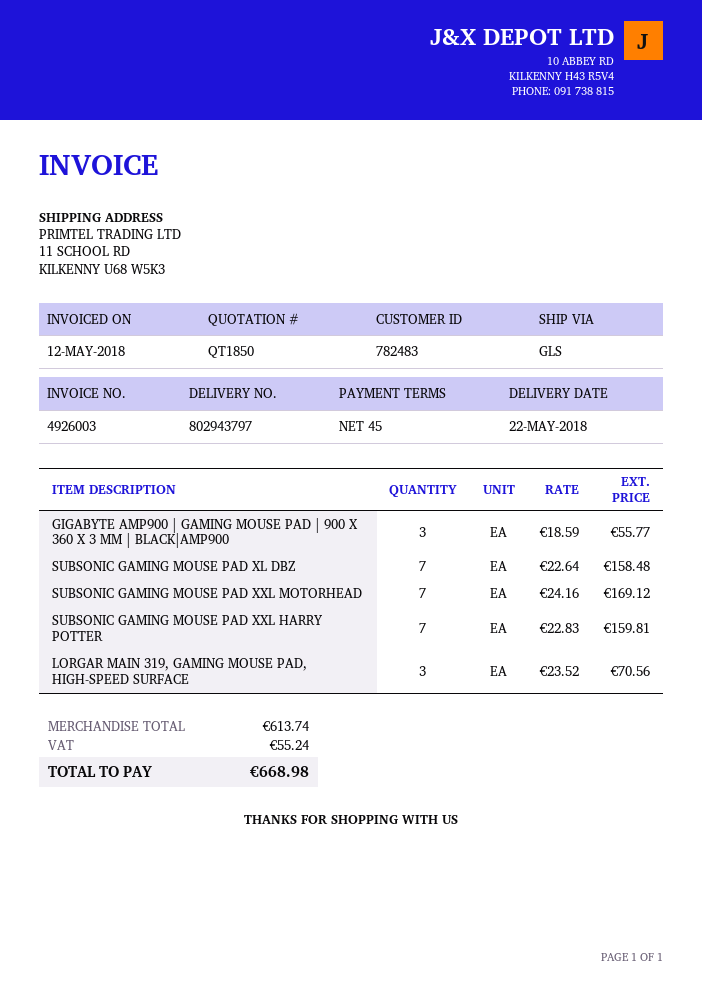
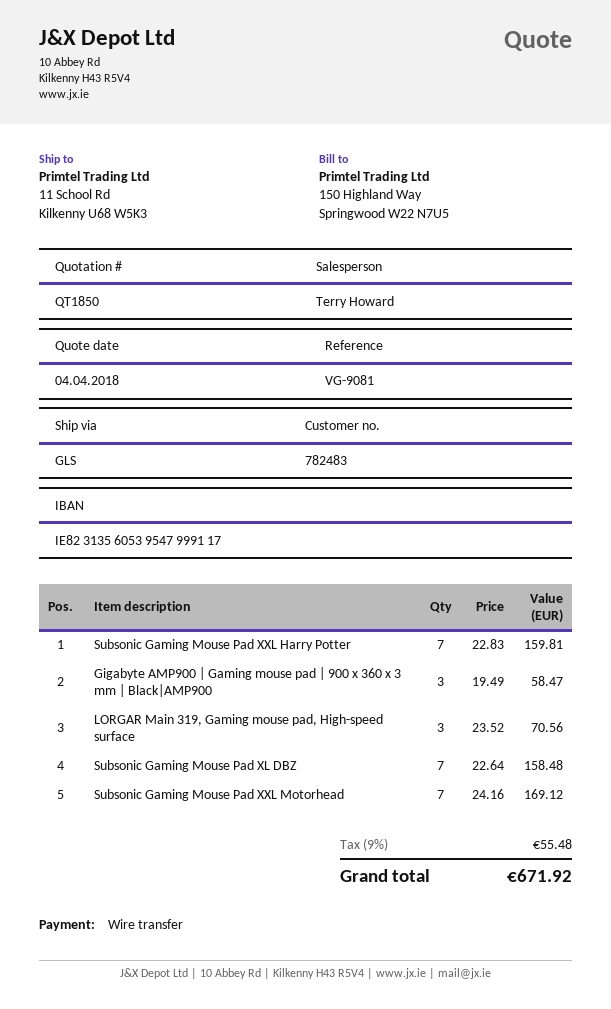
GIGABYTE AMP900 | GAMING MOUSE PAD | 900 X 360 X 3 MM | BLACK|AMP900: 3 x 18.59 = 55.77 -> 3 x 19.49 = 58.47
tax: 55.24 -> 55.48
total: 668.98 -> 671.92

